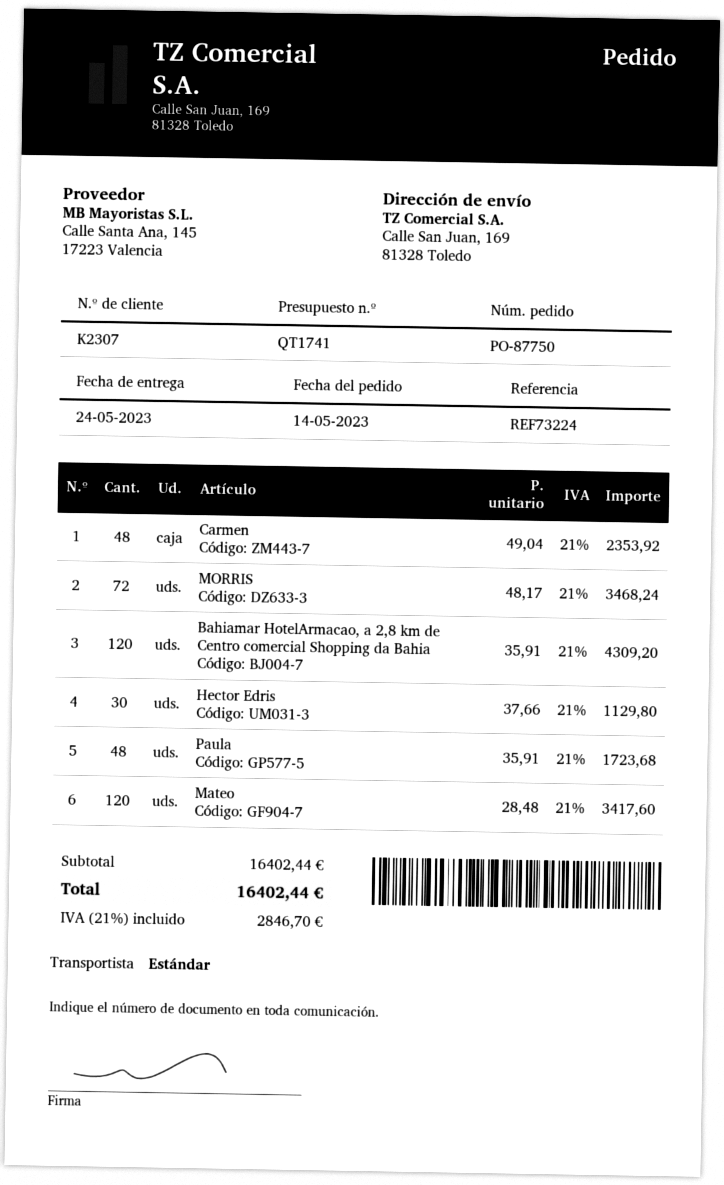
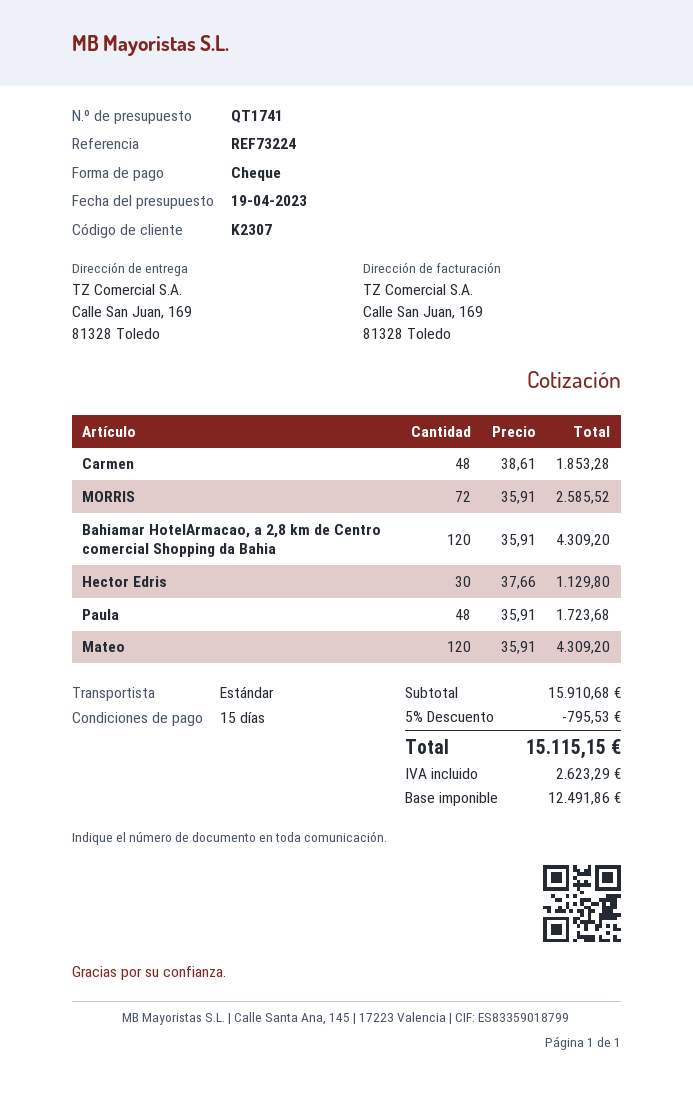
Carmen: 48 x 49.04 = 2353.92 -> 48 x 38.61 = 1853.28
MORRIS: 72 x 48.17 = 3468.24 -> 72 x 35.91 = 2585.52
Mateo: 120 x 28.48 = 3417.60 -> 120 x 35.91 = 4309.20
subtotal: 16402.44 -> 15910.68
discount: none -> 5% = 795.53
tax: 2846.70 -> 2623.29
total: 16402.44 -> 15115.15

